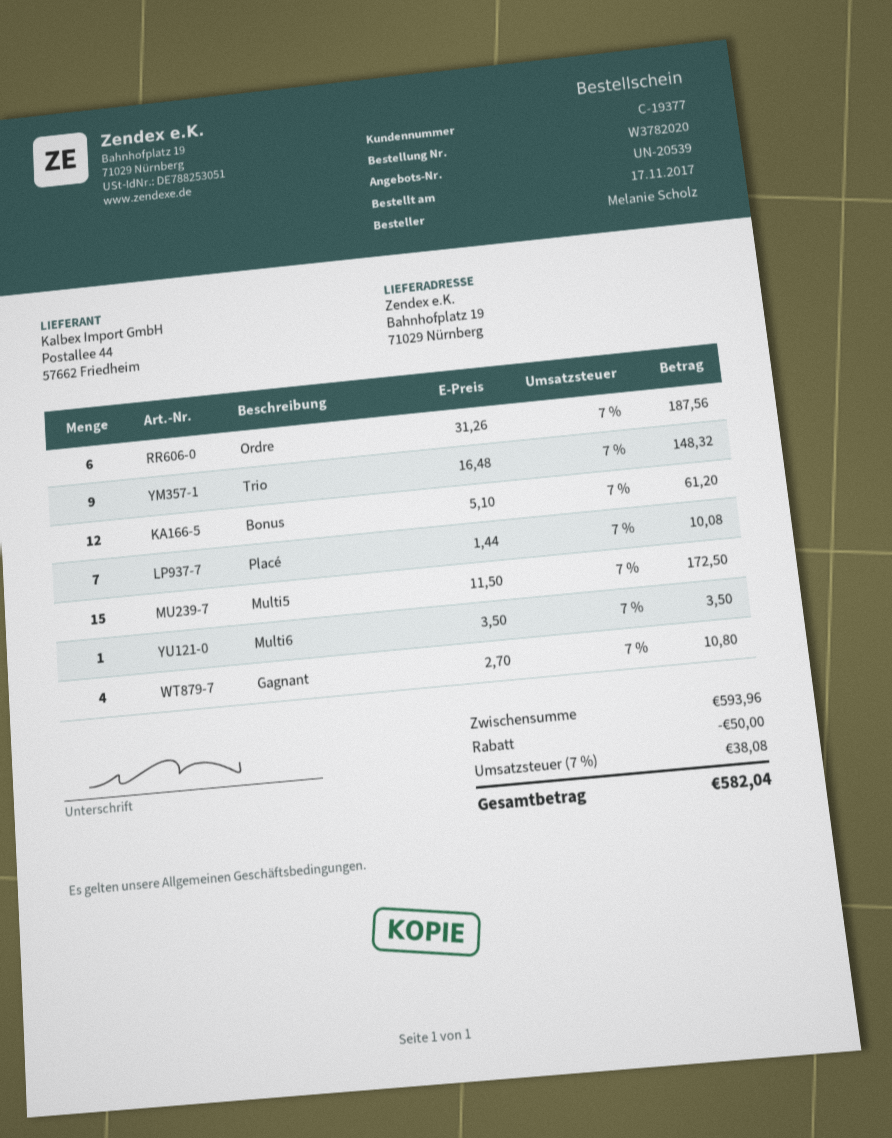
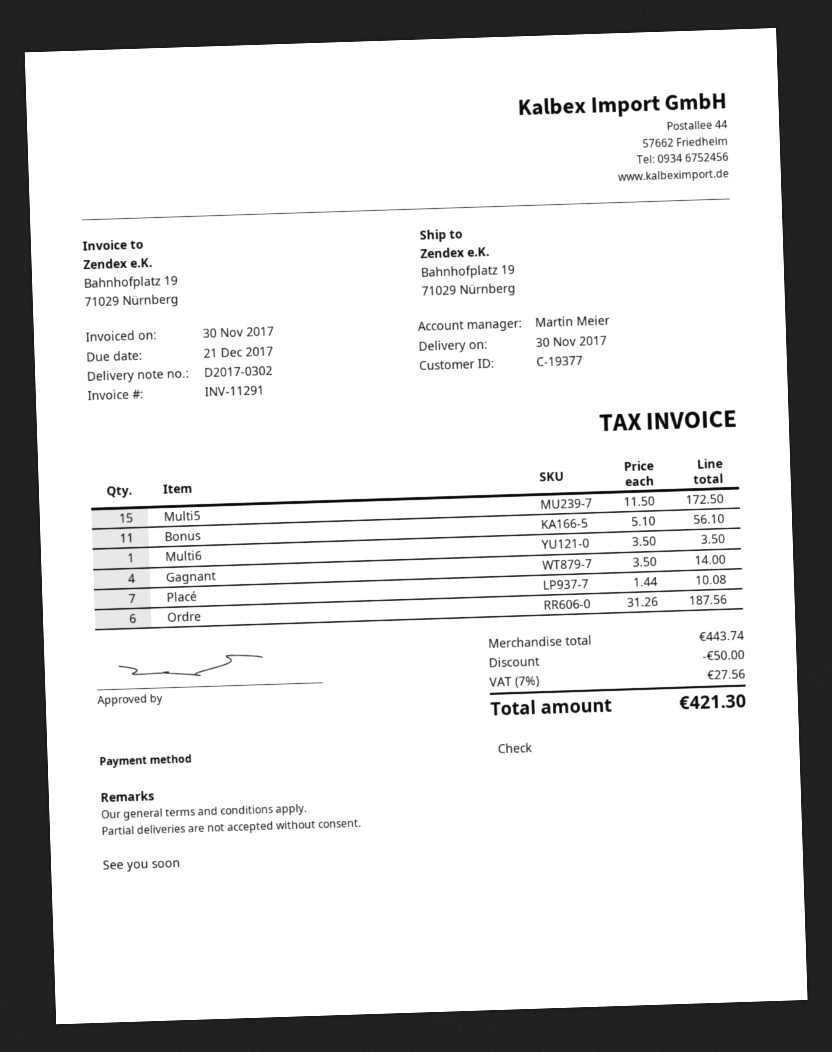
Trio: 9 x 16.48 = 148.32 -> none
Bonus: 12 x 5.10 = 61.20 -> 11 x 5.10 = 56.10
Gagnant: 4 x 2.70 = 10.80 -> 4 x 3.50 = 14.00
subtotal: 593.96 -> 443.74
tax: 7% = 38.08 -> 7% = 27.56
total: 582.04 -> 421.30

